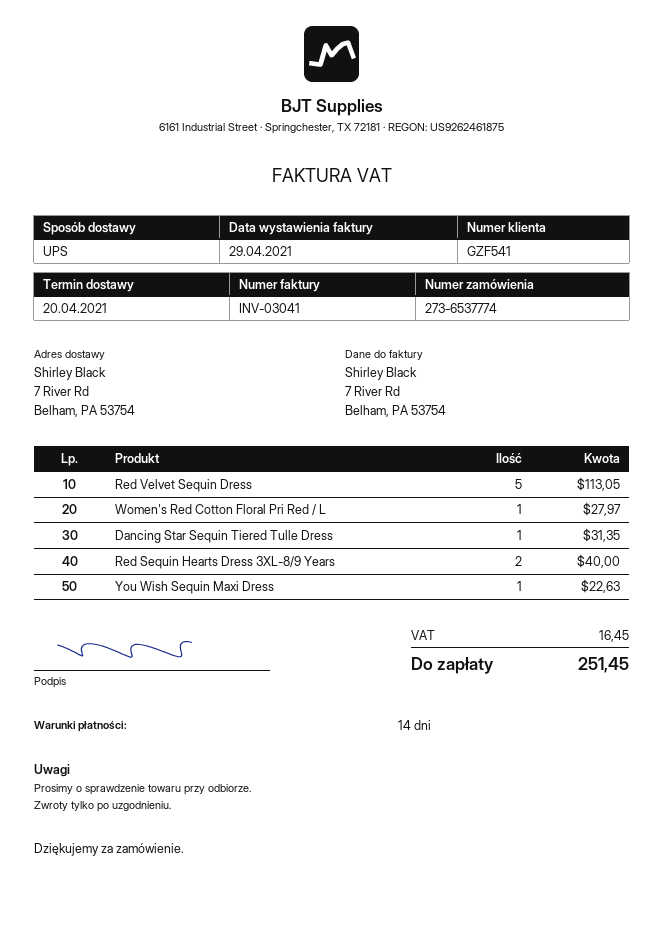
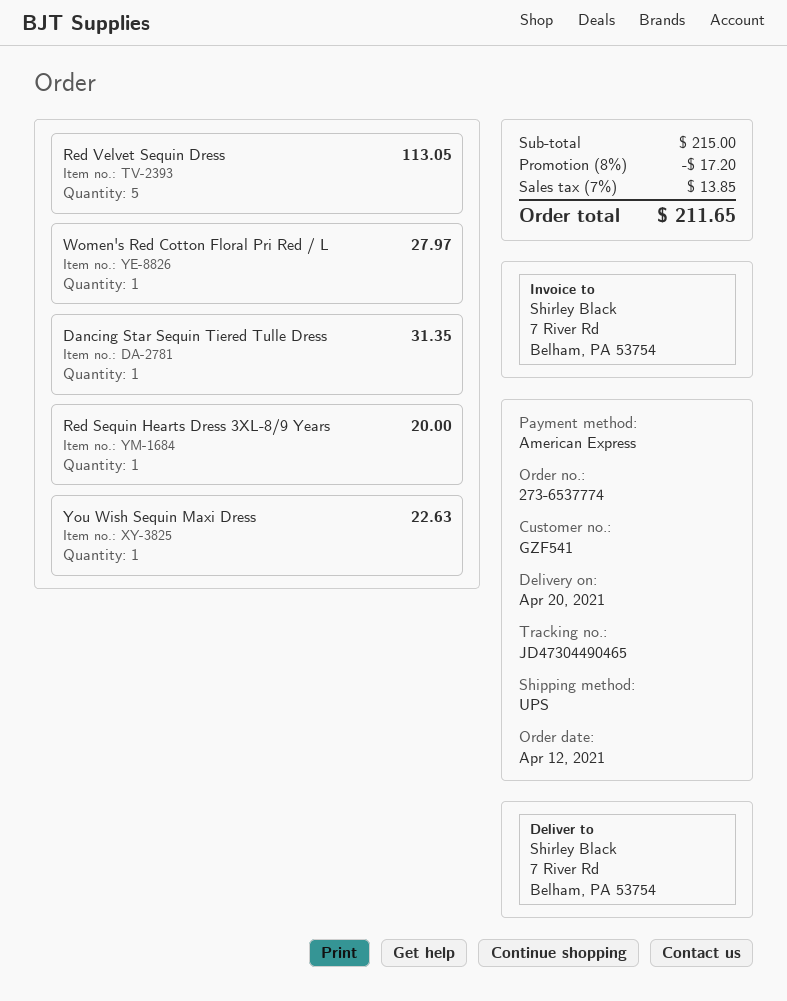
Red Sequin Hearts Dress 3XL-8/9 Years: 2 for 40.00 -> 1 for 20.00
discount: none -> 8% = 17.20
tax: 16.45 -> 13.85
total: 251.45 -> 211.65

